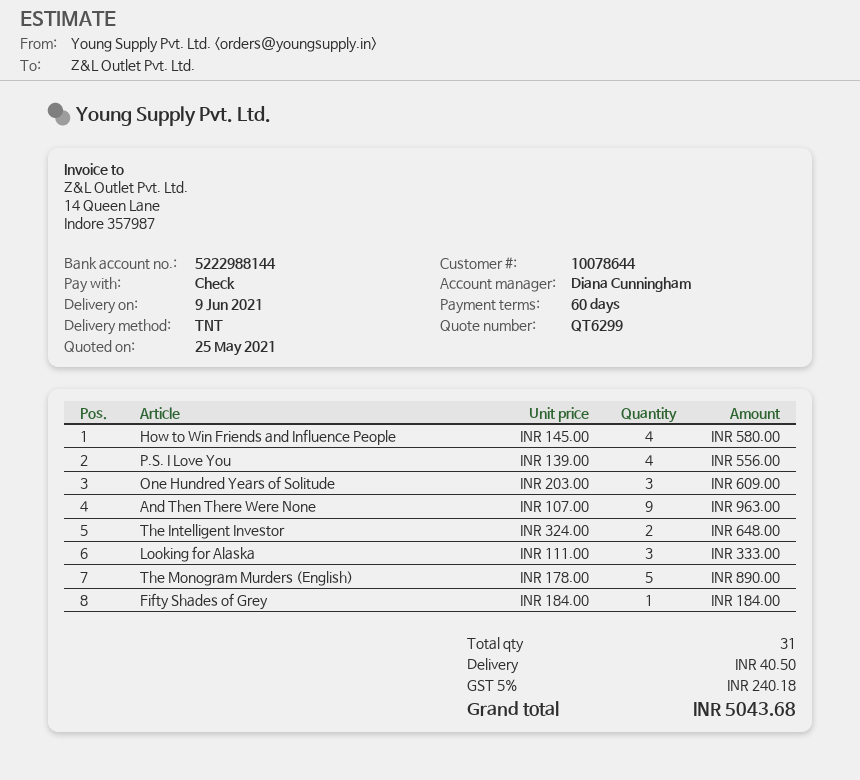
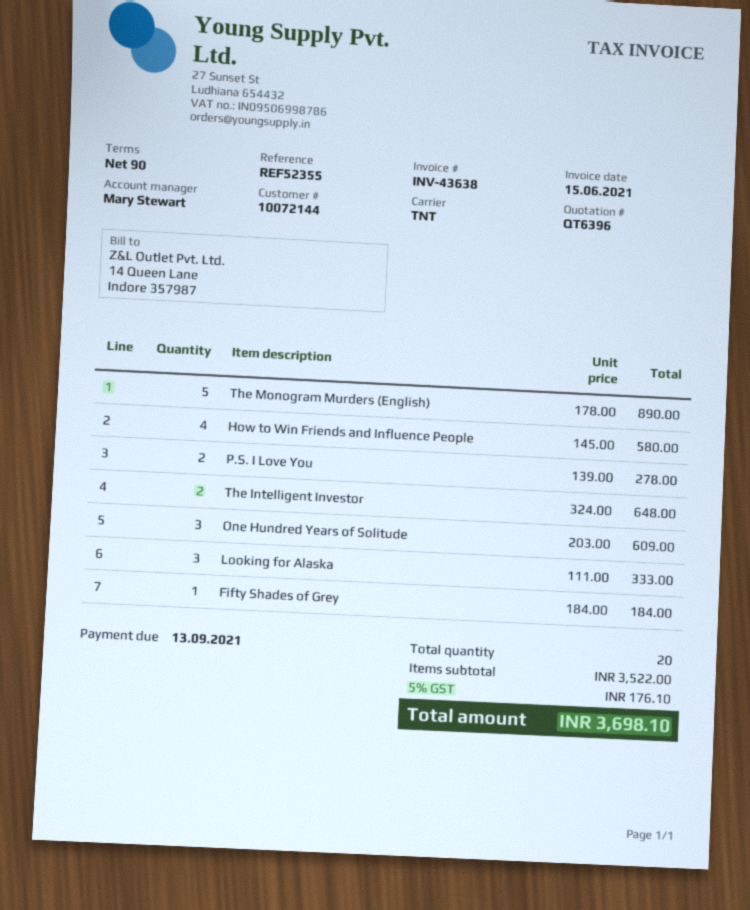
quote number: QT6299 -> QT6396
payment terms: 60 days -> 90 days
customer number: 10078644 -> 10072144
sales rep: Diana Cunningham -> Mary Stewart
P.S. I Love You: 4 x 139.00 = 556.00 -> 2 x 139.00 = 278.00
And Then There Were None: 9 x 107.00 = 963.00 -> none
total quantity: 31 -> 20
shipping: 40.50 -> none
tax: 5% = 240.18 -> 5% = 176.10
total: 5043.68 -> 3698.10

